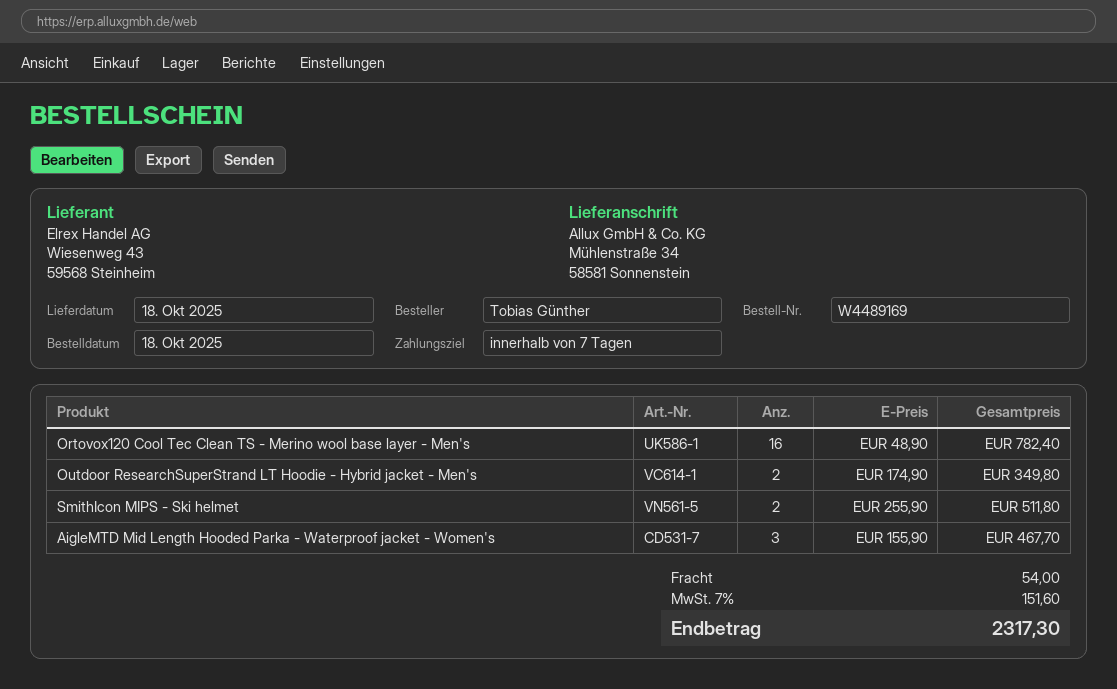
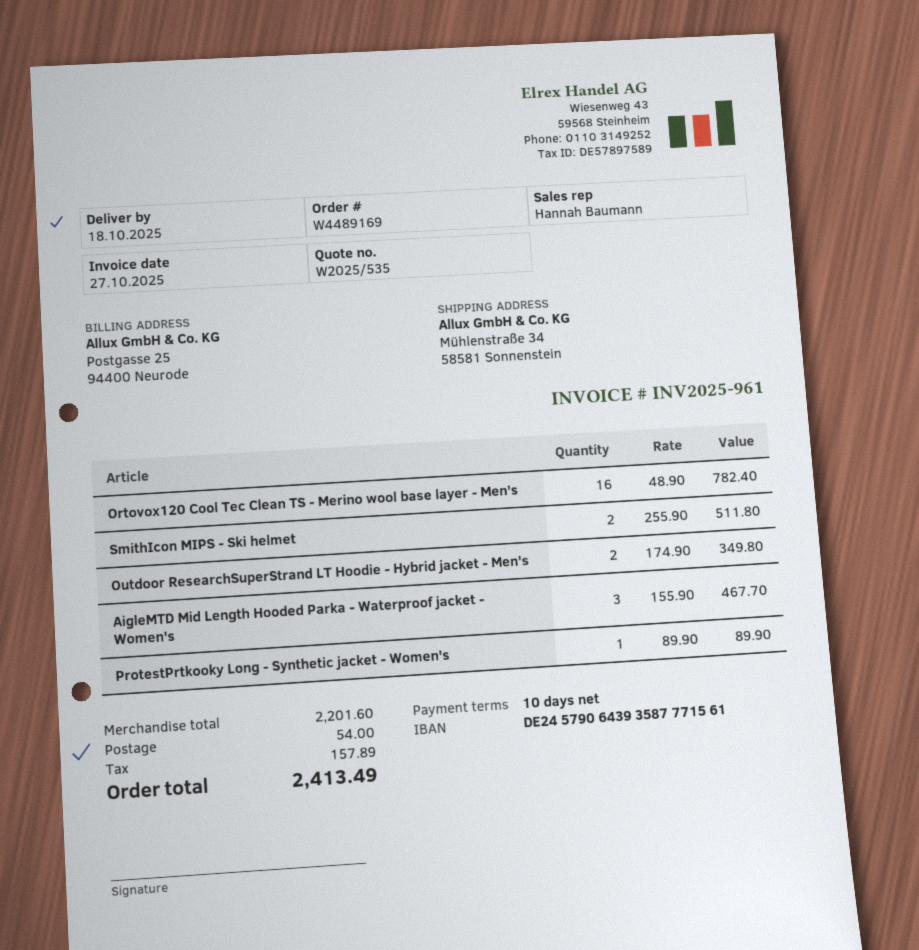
payment terms: 7 days -> 10 days
ProtestPrtkooky Long - Synthetic jacket - Women's: none -> 1 x 89.90 = 89.90
tax: 151.60 -> 157.89
total: 2317.30 -> 2413.49

